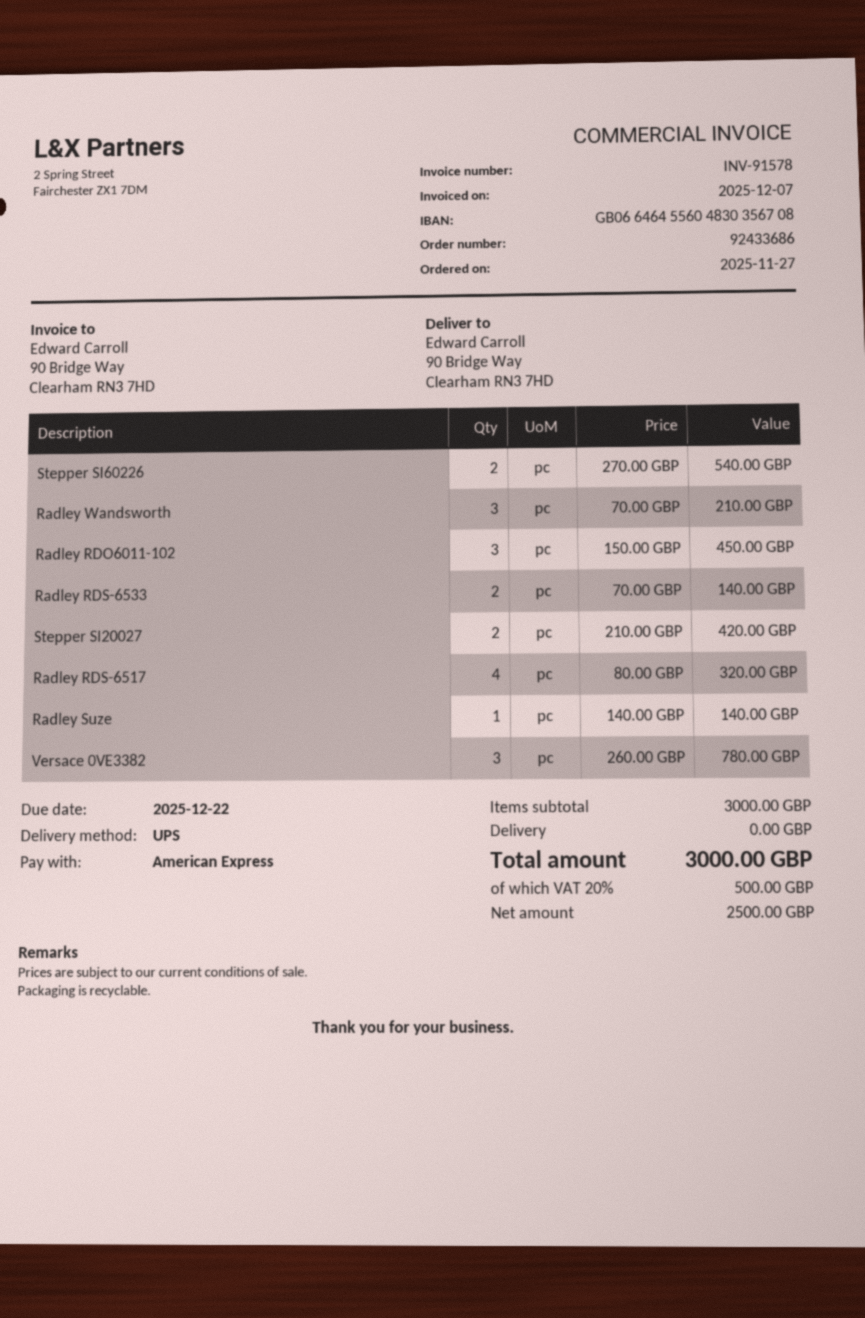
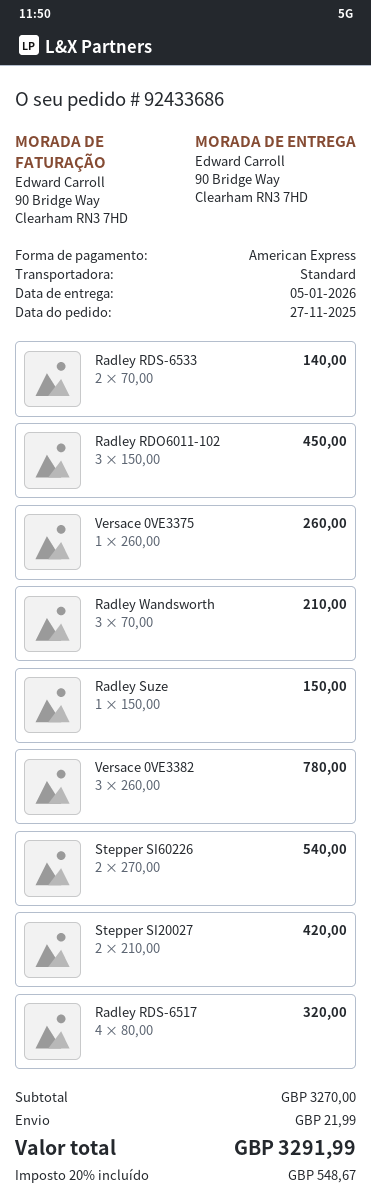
shipping method: UPS -> standard
Radley Suze: 1 x 140.00 = 140.00 -> 1 x 150.00 = 150.00
Versace 0VE3375: none -> 1 x 260.00 = 260.00
subtotal: 3000.00 -> 3270.00
shipping: 0.00 -> 21.99
tax: 20% = 500.00 -> 20% = 548.67
total: 3000.00 -> 3291.99

